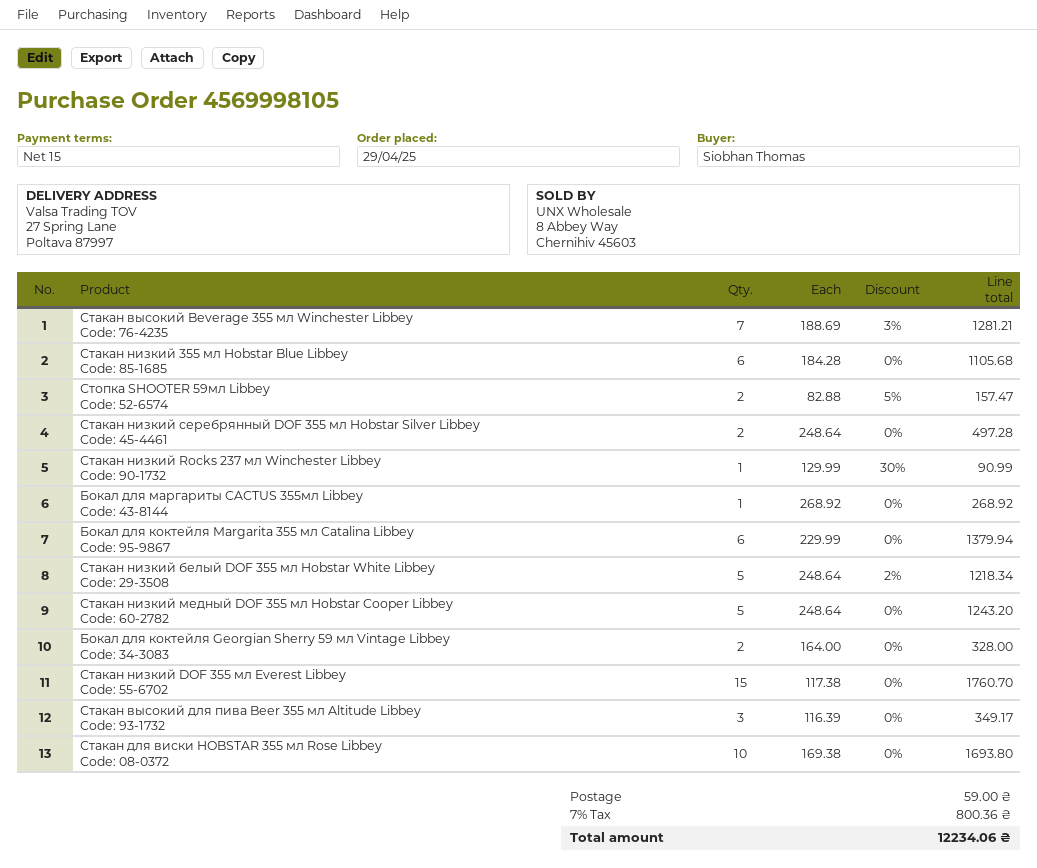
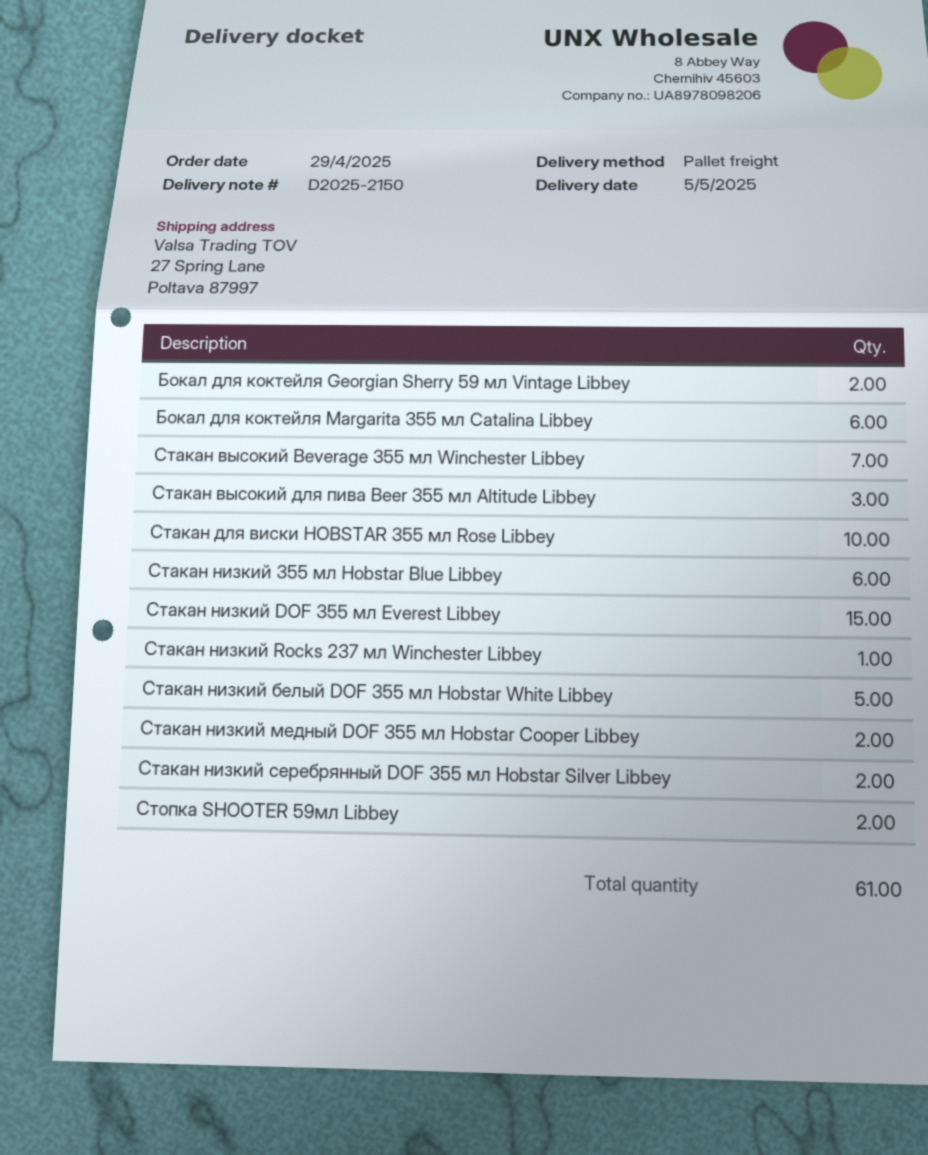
Бокал для маргариты CACTUS 355мл Libbey: 1 -> none
Стакан низкий медный DOF 355 мл Hobstar Cooper Libbey: 5 -> 2

